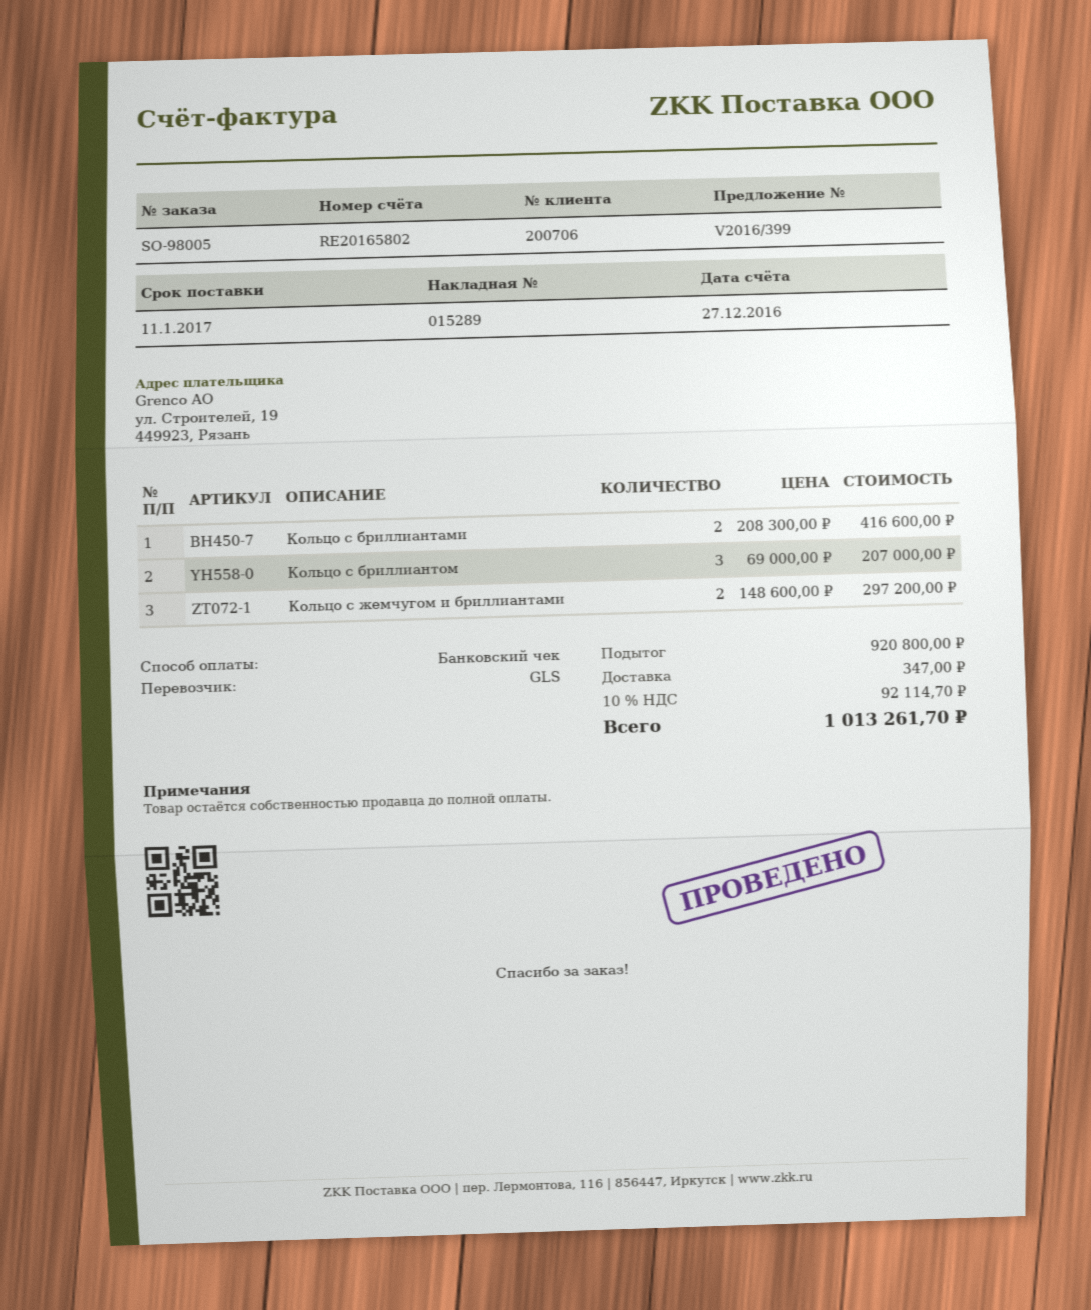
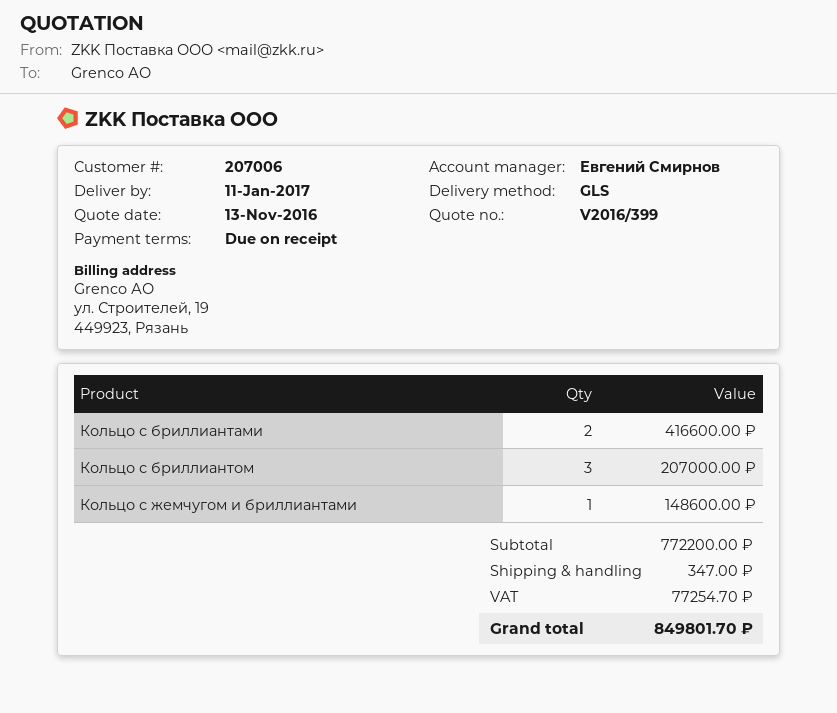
customer number: 200706 -> 207006
Кольцо с жемчугом и бриллиантами: 2 for 297200.00 -> 1 for 148600.00
subtotal: 920800.00 -> 772200.00
tax: 92114.70 -> 77254.70
total: 1013261.70 -> 849801.70

